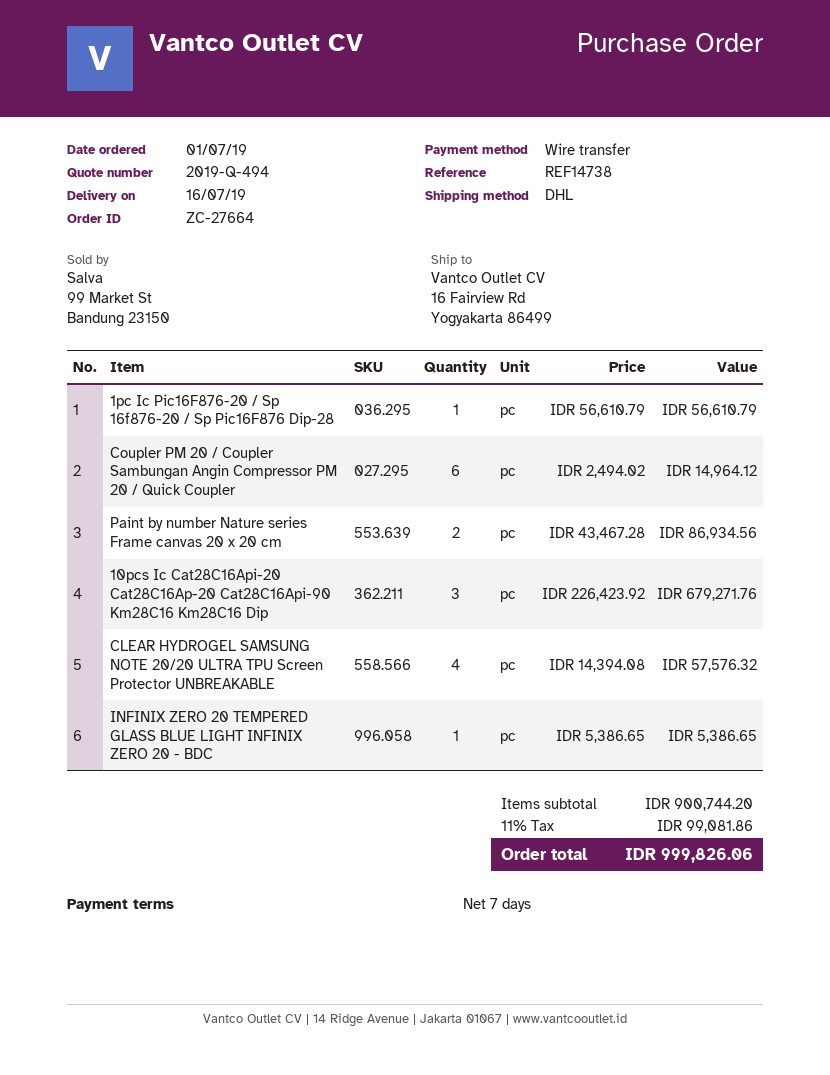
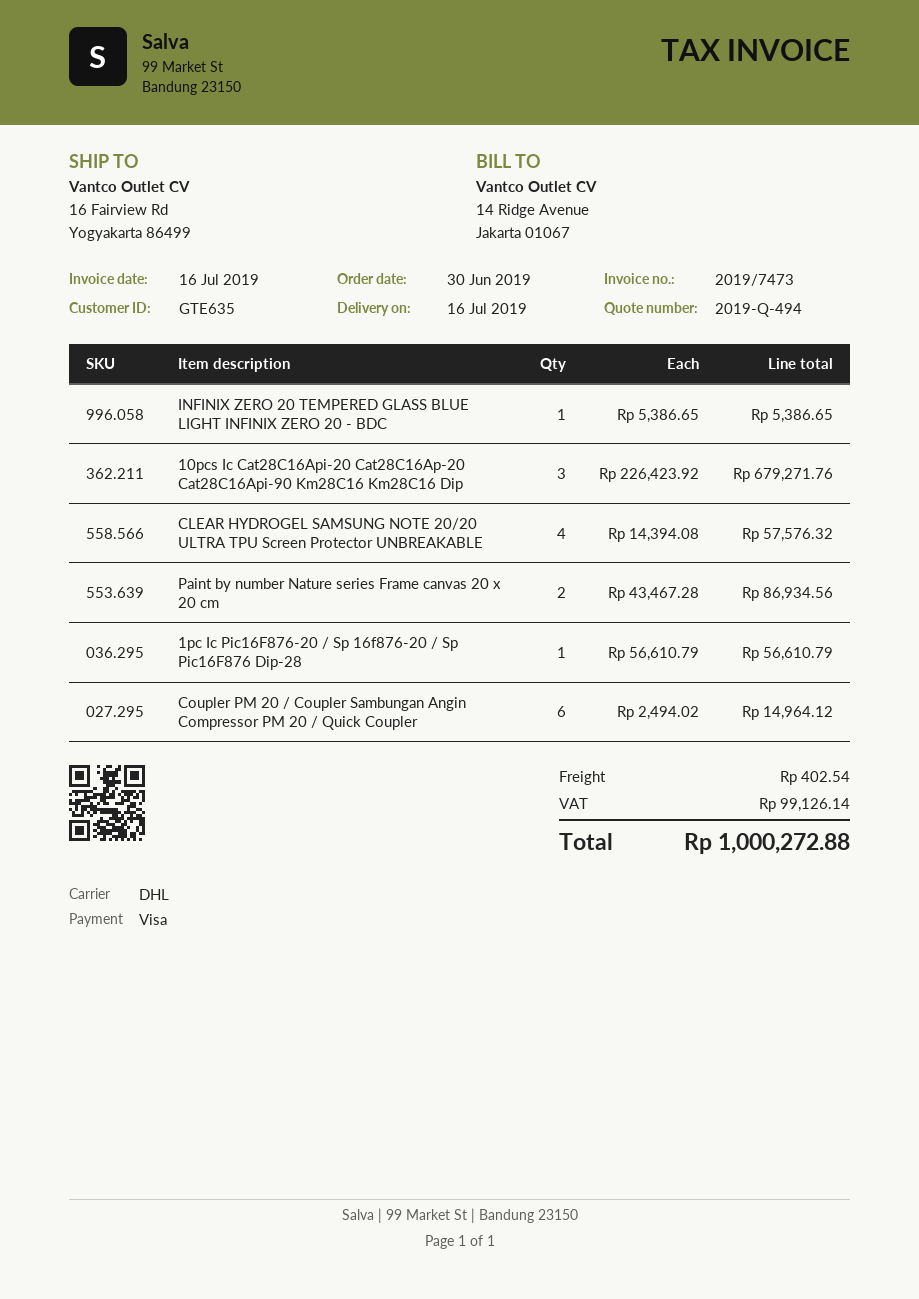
order date: 2019-07-01 -> 2019-06-30
payment method: bank transfer -> Visa
shipping: none -> 402.54
tax: 99081.86 -> 99126.14
total: 999826.06 -> 1000272.88

